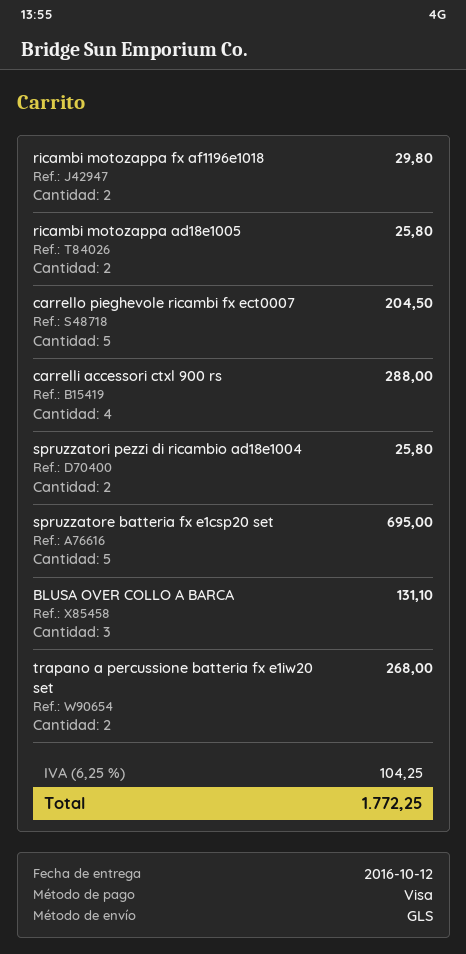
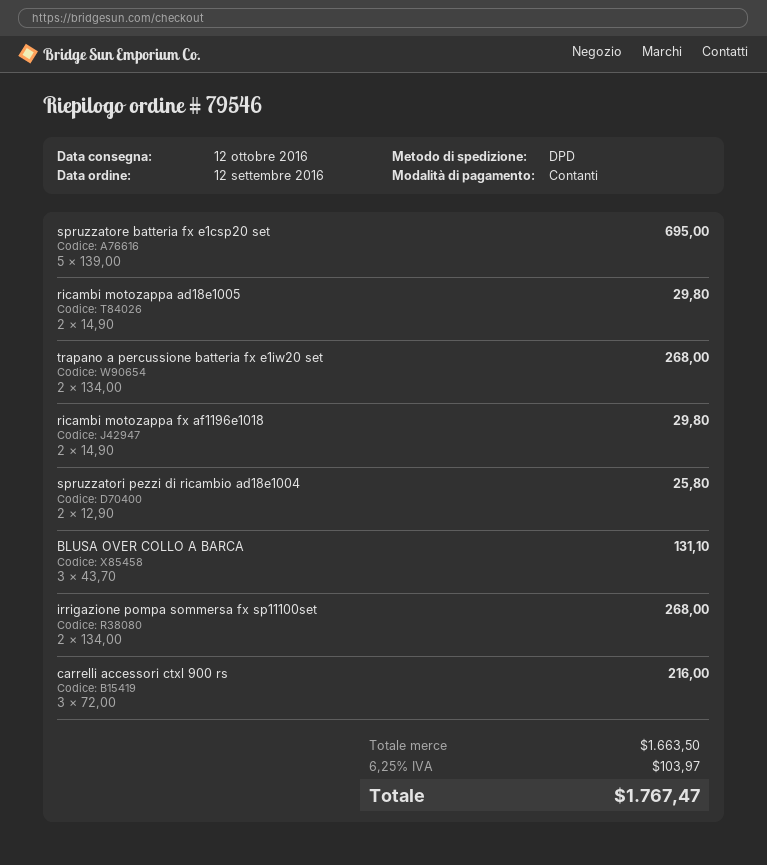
payment method: Visa -> cash
shipping method: GLS -> DPD
ricambi motozappa ad18e1005: 2 for 25.80 -> 2 for 29.80
carrello pieghevole ricambi fx ect0007: 5 for 204.50 -> none
carrelli accessori ctxl 900 rs: 4 for 288.00 -> 3 for 216.00
irrigazione pompa sommersa fx sp11100set: none -> 2 for 268.00
tax: 6.25% = 104.25 -> 6.25% = 103.97
total: 1772.25 -> 1767.47

